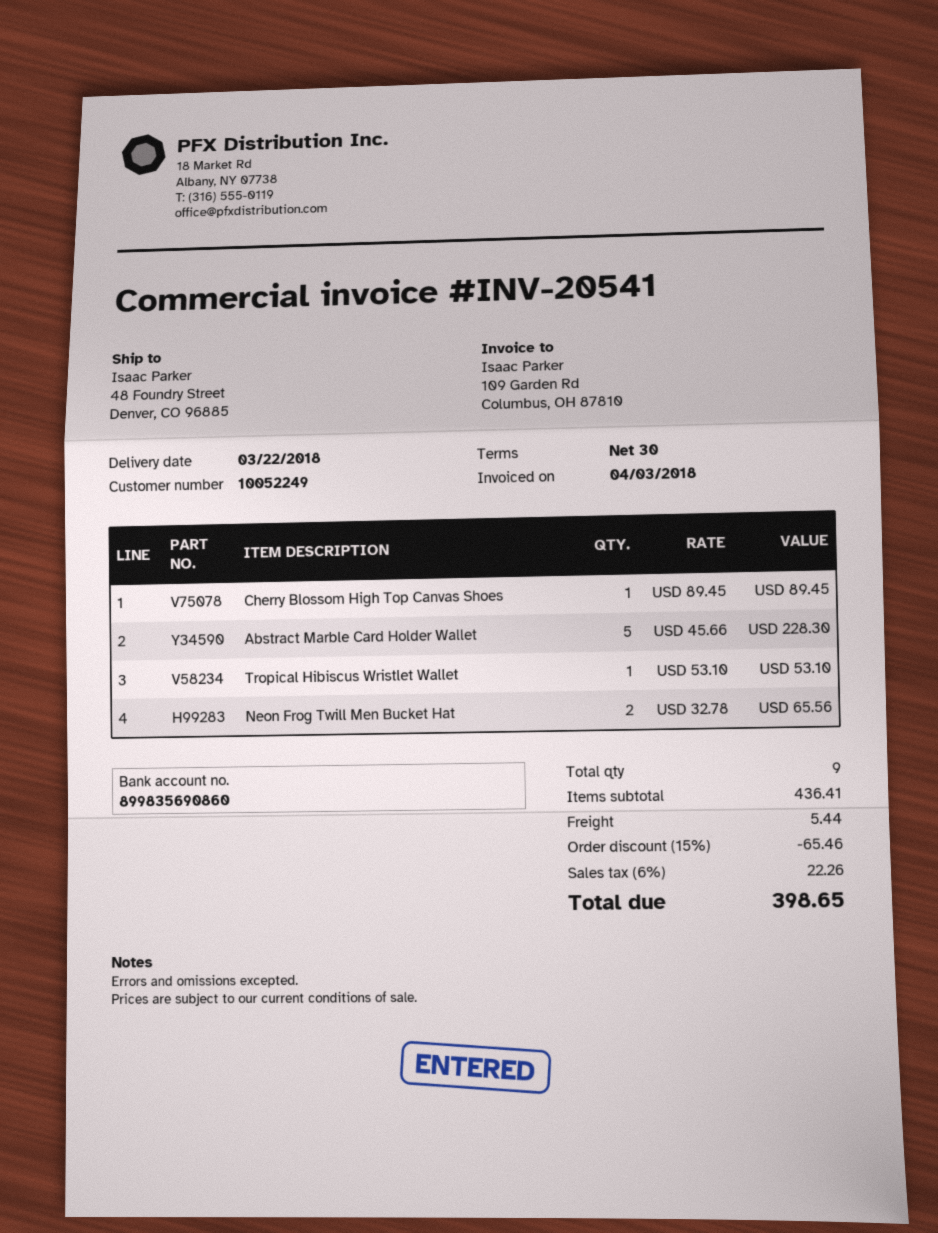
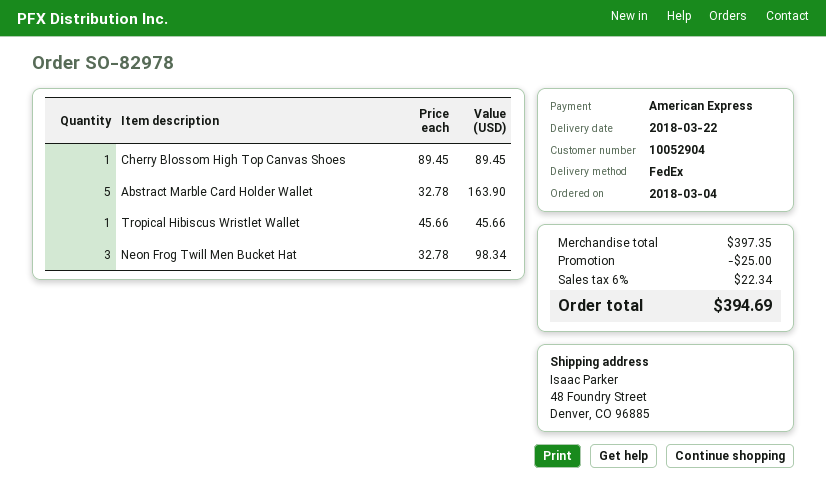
customer number: 10052249 -> 10052904
Abstract Marble Card Holder Wallet: 5 x 45.66 = 228.30 -> 5 x 32.78 = 163.90
Tropical Hibiscus Wristlet Wallet: 1 x 53.10 = 53.10 -> 1 x 45.66 = 45.66
Neon Frog Twill Men Bucket Hat: 2 x 32.78 = 65.56 -> 3 x 32.78 = 98.34
subtotal: 436.41 -> 397.35
discount: 65.46 -> 25.00
shipping: 5.44 -> none
tax: 6% = 22.26 -> 6% = 22.34
total: 398.65 -> 394.69

